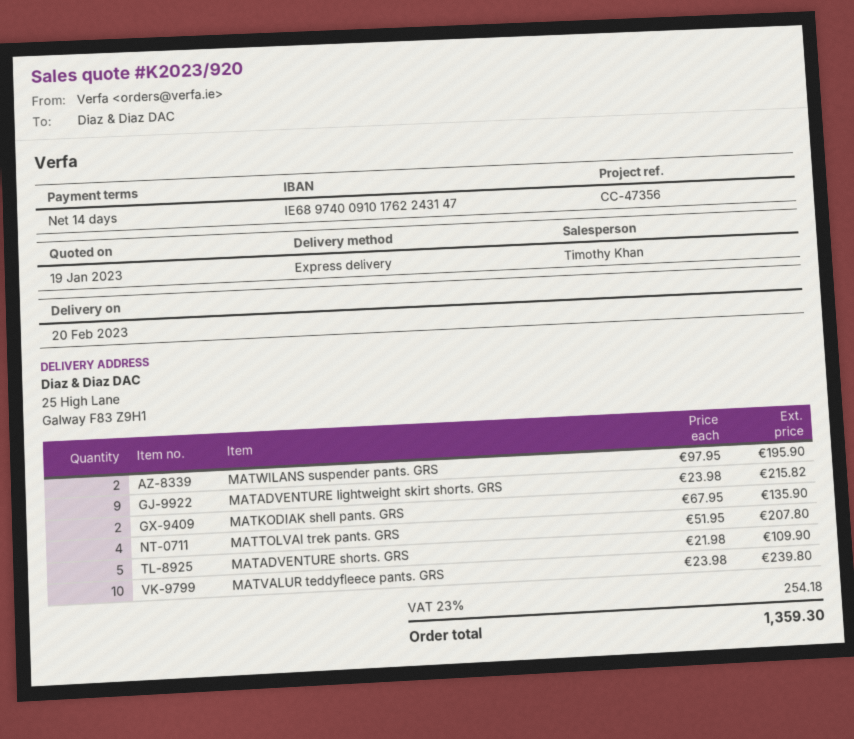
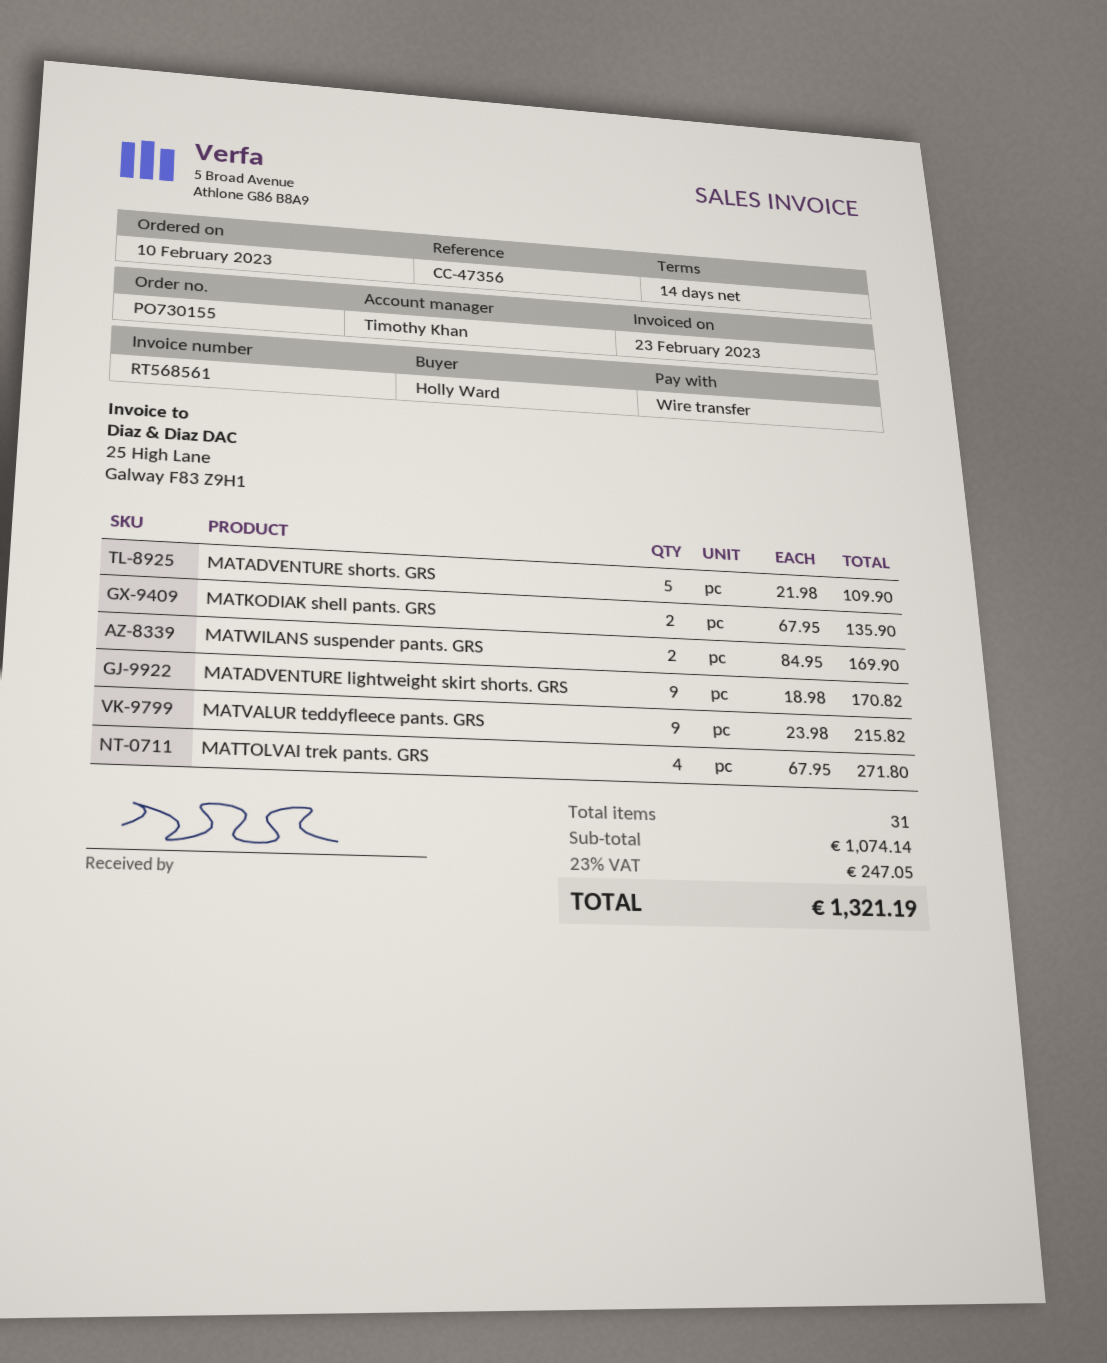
MATWILANS suspender pants. GRS: 2 x 97.95 = 195.90 -> 2 x 84.95 = 169.90
MATADVENTURE lightweight skirt shorts. GRS: 9 x 23.98 = 215.82 -> 9 x 18.98 = 170.82
MATTOLVAI trek pants. GRS: 4 x 51.95 = 207.80 -> 4 x 67.95 = 271.80
MATVALUR teddyfleece pants. GRS: 10 x 23.98 = 239.80 -> 9 x 23.98 = 215.82
tax: 23% = 254.18 -> 23% = 247.05
total: 1359.30 -> 1321.19

